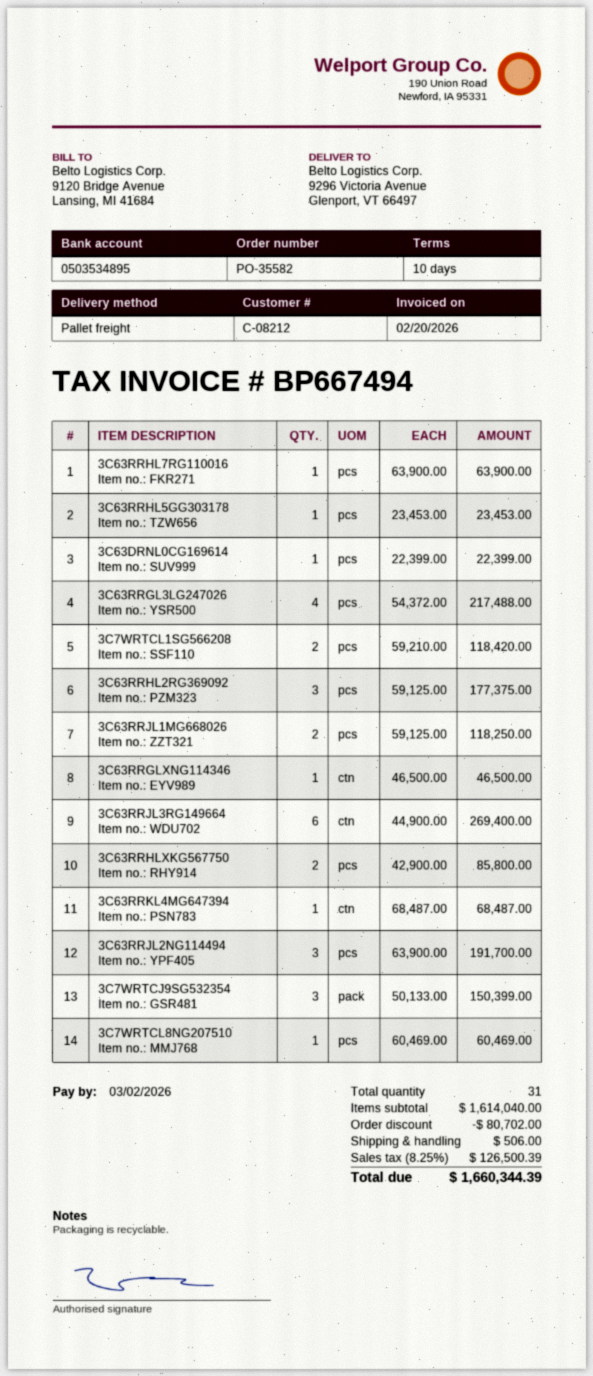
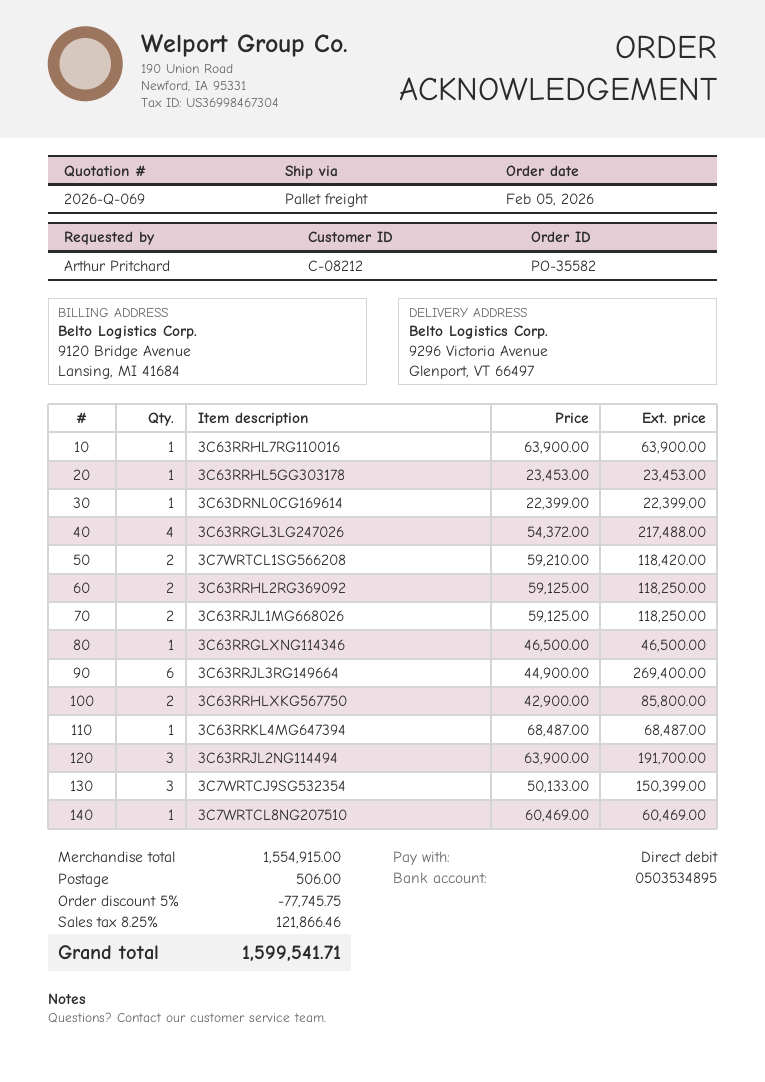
3C63RRHL2RG369092: 3 x 59125.00 = 177375.00 -> 2 x 59125.00 = 118250.00
subtotal: 1614040.00 -> 1554915.00
discount: 80702.00 -> 77745.75
tax: 8.25% = 126500.39 -> 8.25% = 121866.46
total: 1660344.39 -> 1599541.71

